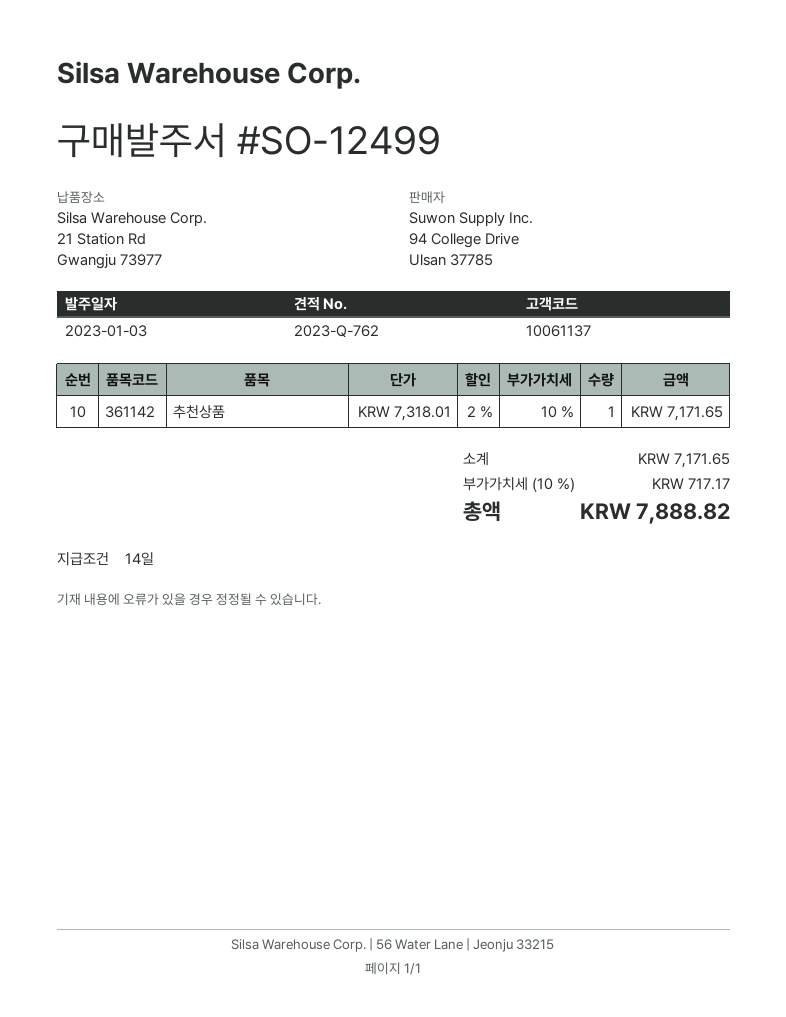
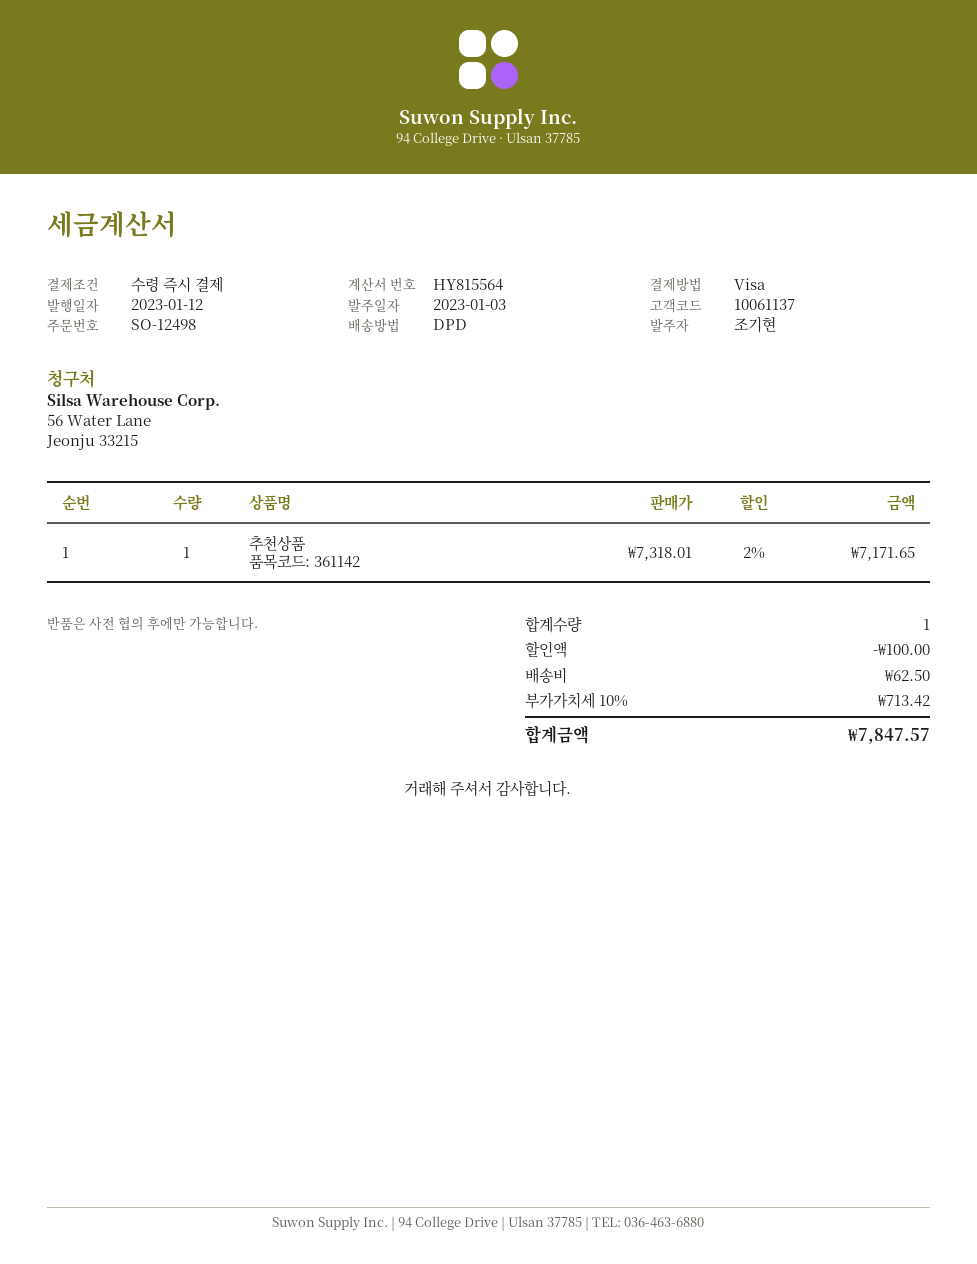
order number: SO-12499 -> SO-12498
payment terms: 14 days -> on receipt
discount: none -> 100.00
shipping: none -> 62.50
tax: 10% = 717.17 -> 10% = 713.42
total: 7888.82 -> 7847.57

